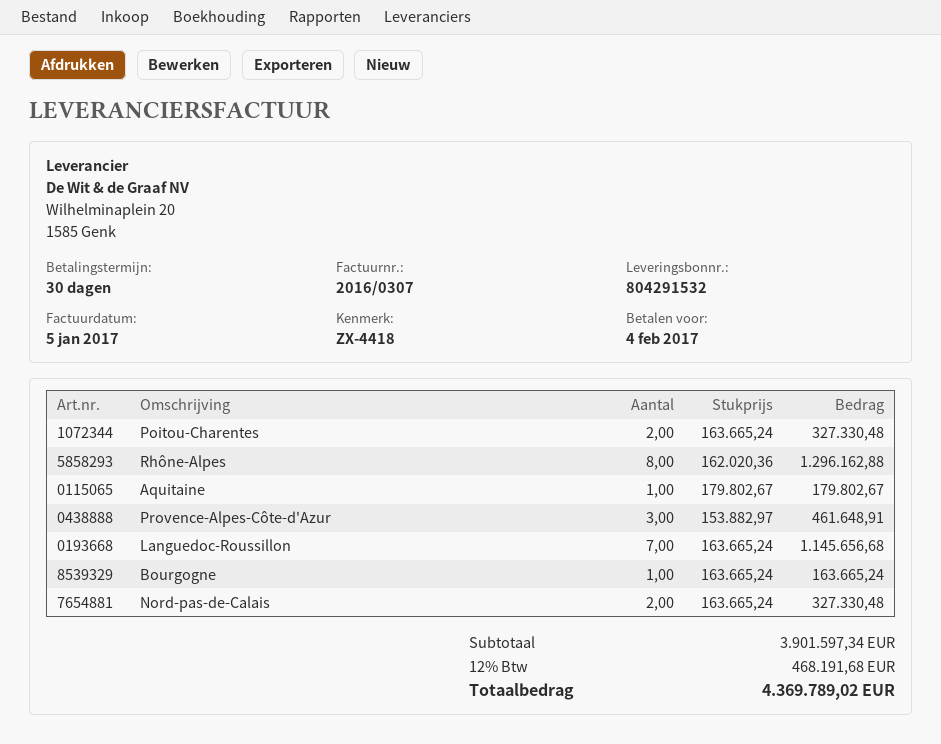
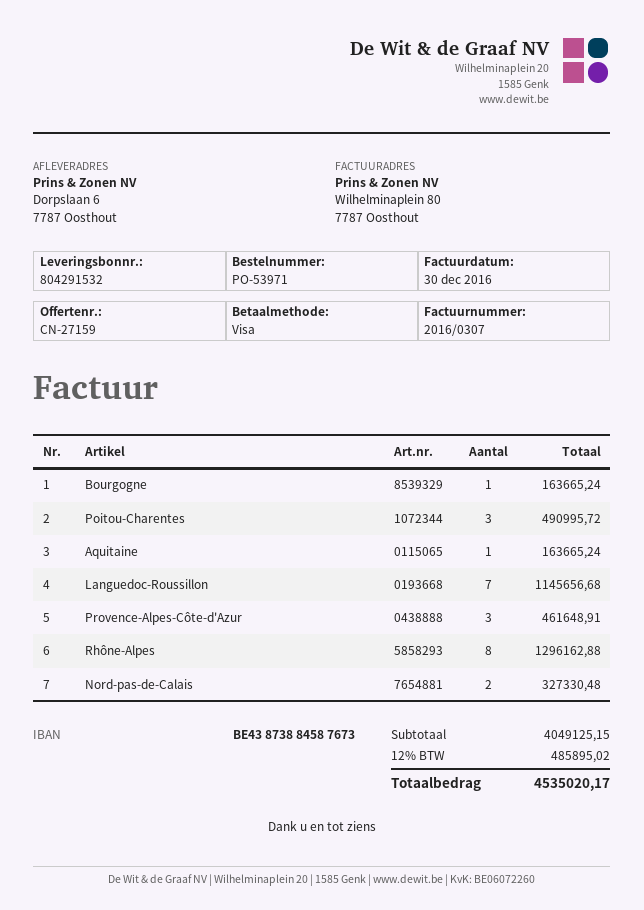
invoice date: 2017-01-05 -> 2016-12-30
Poitou-Charentes: 2 for 327330.48 -> 3 for 490995.72
Aquitaine: 1 for 179802.67 -> 1 for 163665.24
subtotal: 3901597.34 -> 4049125.15
tax: 12% = 468191.68 -> 12% = 485895.02
total: 4369789.02 -> 4535020.17

